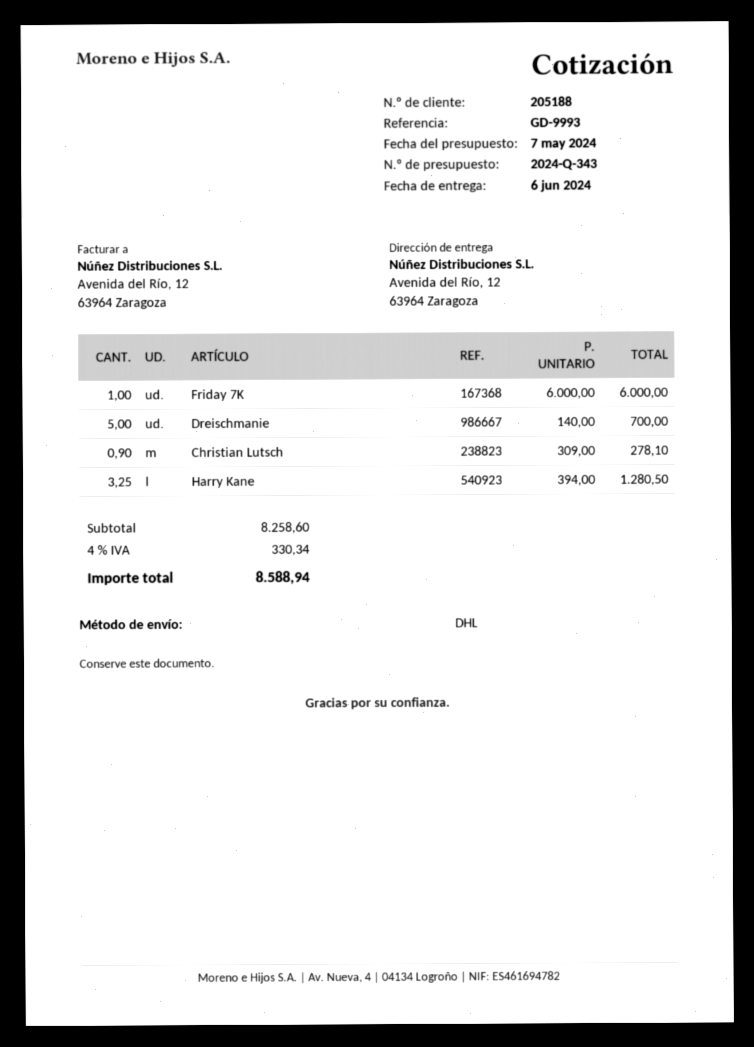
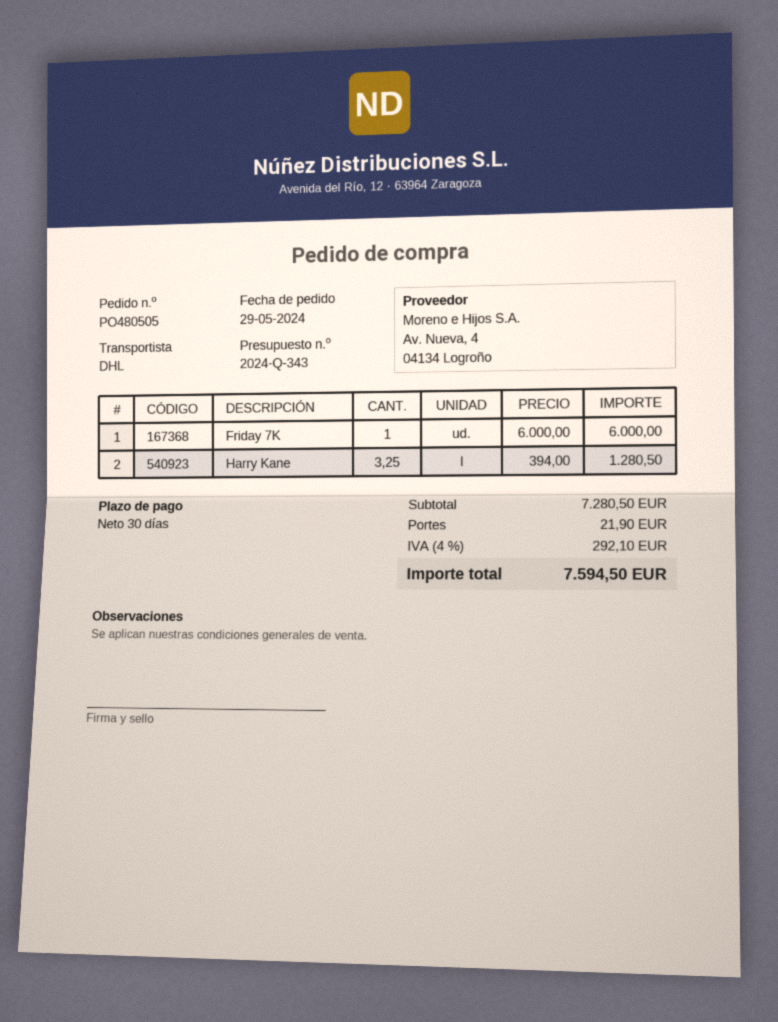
Dreischmanie: 5 x 140.00 = 700.00 -> none
Christian Lutsch: 0.9 x 309.00 = 278.10 -> none
subtotal: 8258.60 -> 7280.50
shipping: none -> 21.90
tax: 4% = 330.34 -> 4% = 292.10
total: 8588.94 -> 7594.50

